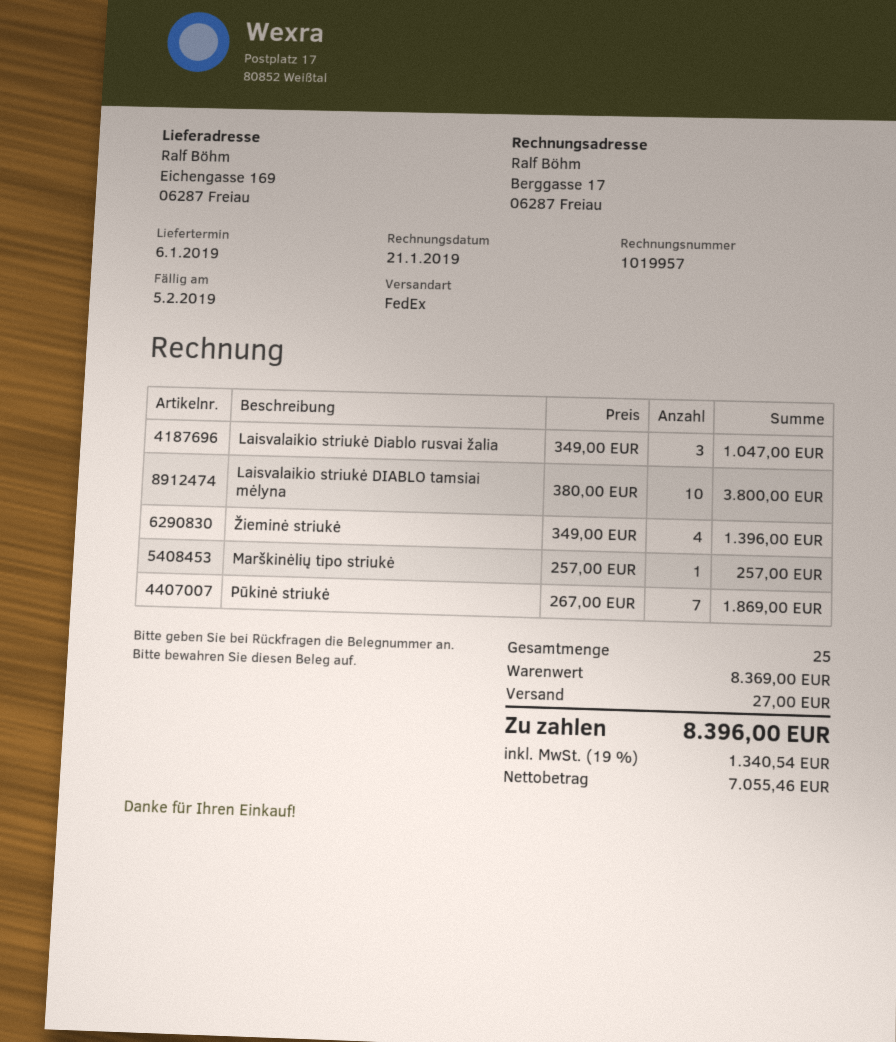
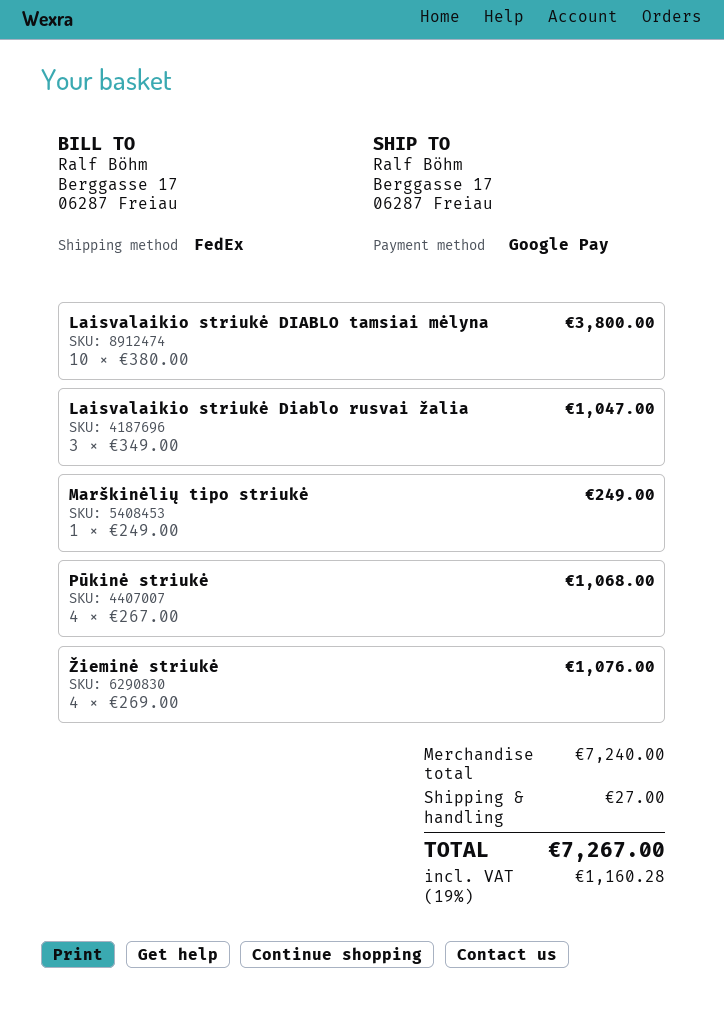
ship to: Eichengasse 169, 06287 Freiau -> Berggasse 17, 06287 Freiau
Žieminė striukė: 4 x 349.00 = 1396.00 -> 4 x 269.00 = 1076.00
Marškinėlių tipo striukė: 1 x 257.00 = 257.00 -> 1 x 249.00 = 249.00
Pūkinė striukė: 7 x 267.00 = 1869.00 -> 4 x 267.00 = 1068.00
subtotal: 8369.00 -> 7240.00
tax: 19% = 1340.54 -> 19% = 1160.28
total: 8396.00 -> 7267.00

